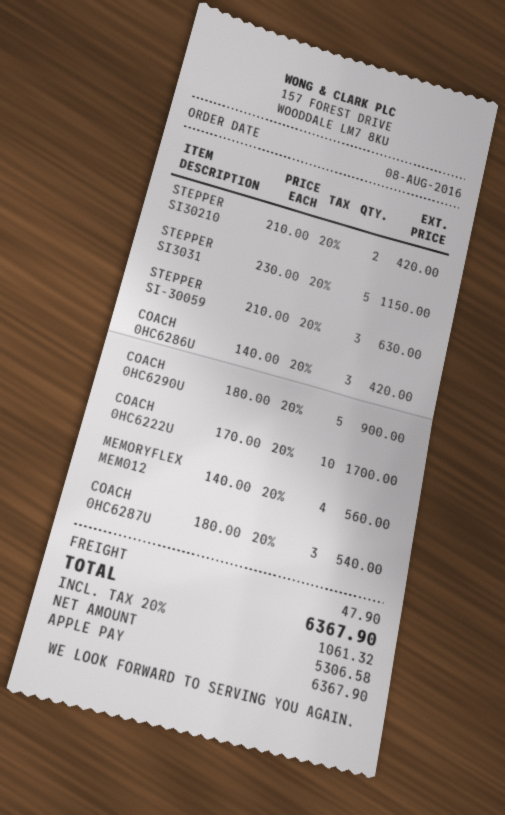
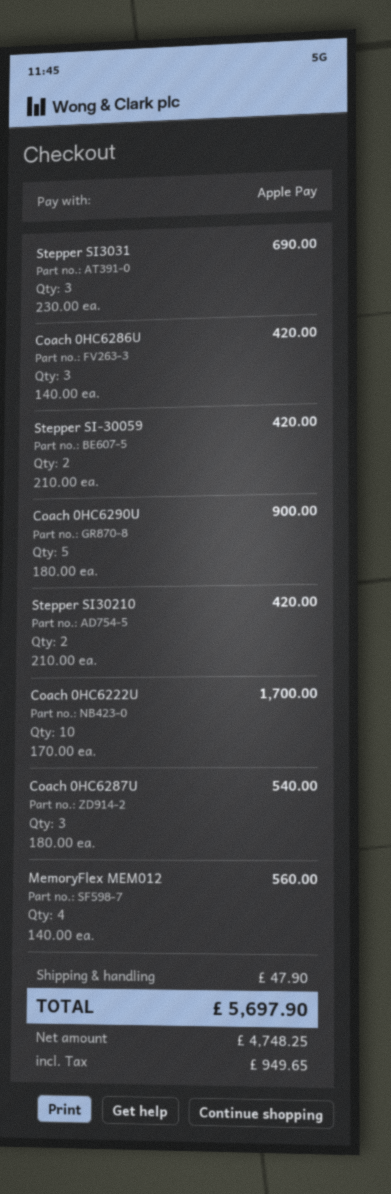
STEPPER SI3031: 5 x 230.00 = 1150.00 -> 3 x 230.00 = 690.00
STEPPER SI-30059: 3 x 210.00 = 630.00 -> 2 x 210.00 = 420.00
net: 5306.58 -> 4748.25
tax: 1061.32 -> 949.65
total: 6367.90 -> 5697.90

